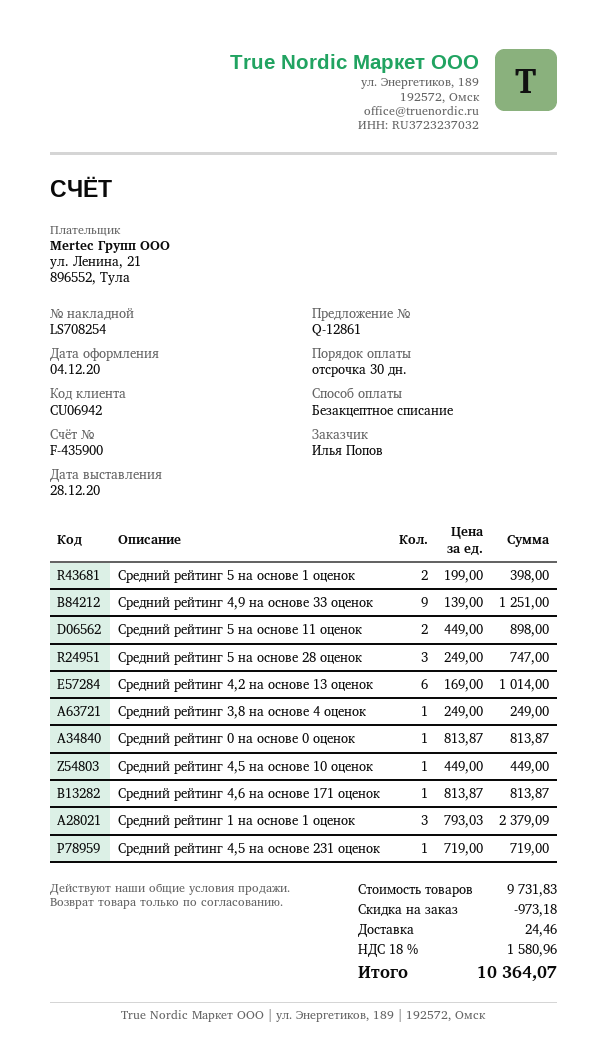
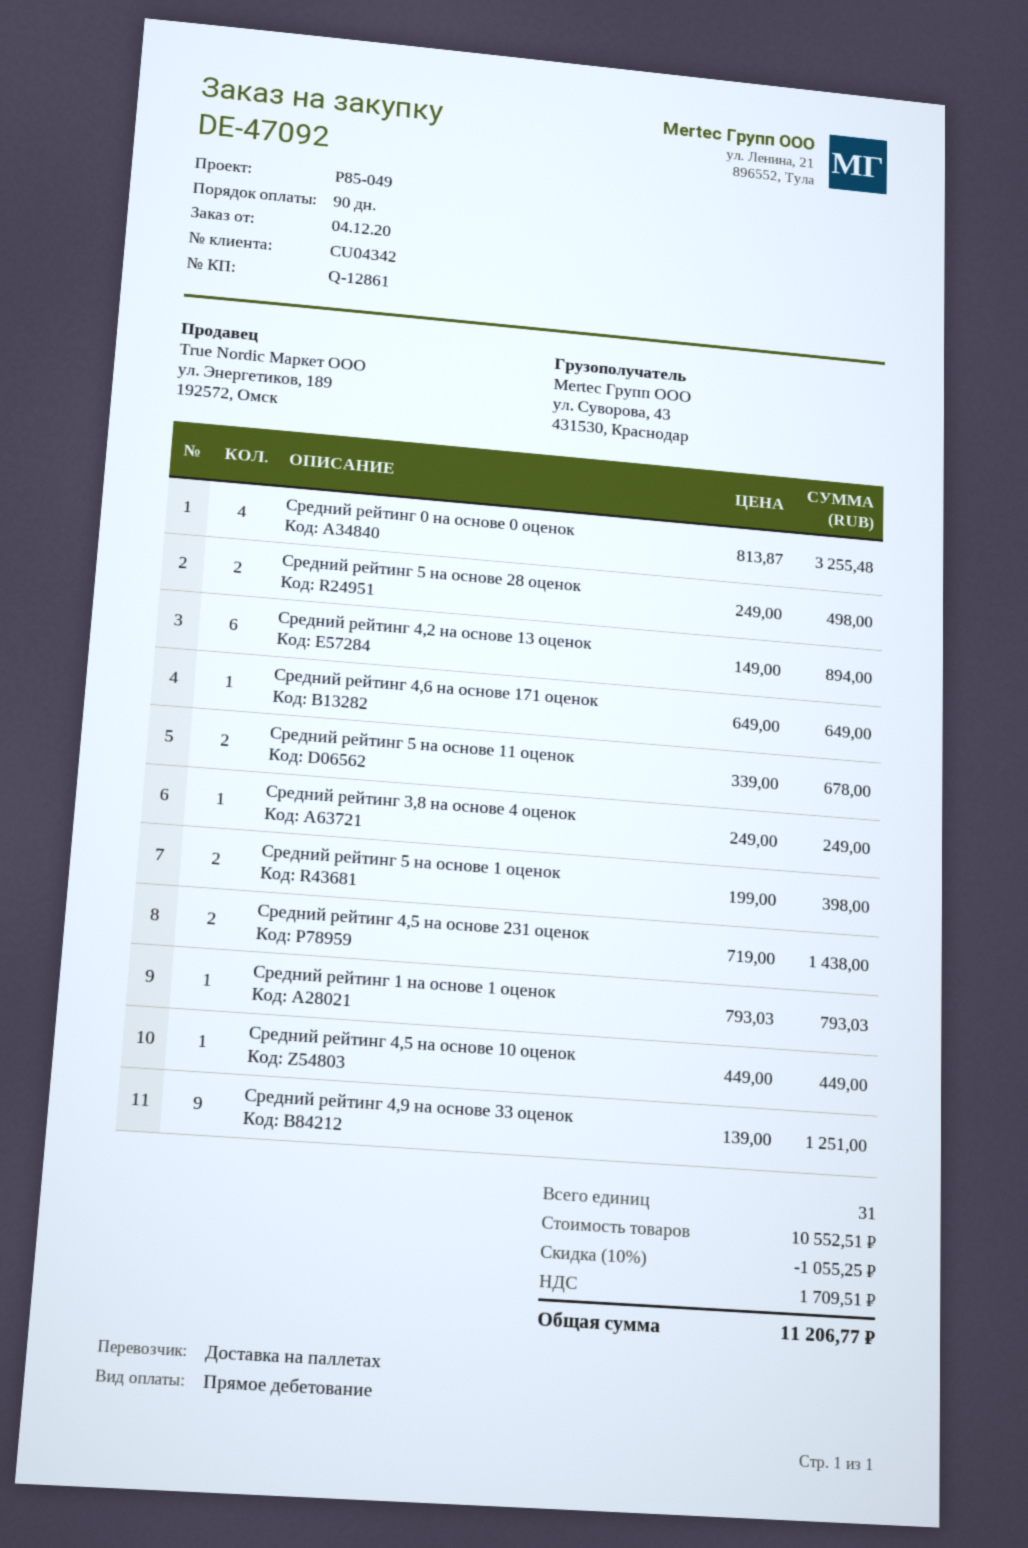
payment terms: 30 days -> 90 days
customer number: CU06942 -> CU04342
Средний рейтинг 5 на основе 11 оценок: 2 x 449.00 = 898.00 -> 2 x 339.00 = 678.00
Средний рейтинг 5 на основе 28 оценок: 3 x 249.00 = 747.00 -> 2 x 249.00 = 498.00
Средний рейтинг 4,2 на основе 13 оценок: 6 x 169.00 = 1014.00 -> 6 x 149.00 = 894.00
Средний рейтинг 0 на основе 0 оценок: 1 x 813.87 = 813.87 -> 4 x 813.87 = 3255.48
Средний рейтинг 4,6 на основе 171 оценок: 1 x 813.87 = 813.87 -> 1 x 649.00 = 649.00
Средний рейтинг 1 на основе 1 оценок: 3 x 793.03 = 2379.09 -> 1 x 793.03 = 793.03
Средний рейтинг 4,5 на основе 231 оценок: 1 x 719.00 = 719.00 -> 2 x 719.00 = 1438.00
subtotal: 9731.83 -> 10552.51
discount: 973.18 -> 1055.25
shipping: 24.46 -> none
tax: 1580.96 -> 1709.51
total: 10364.07 -> 11206.77

